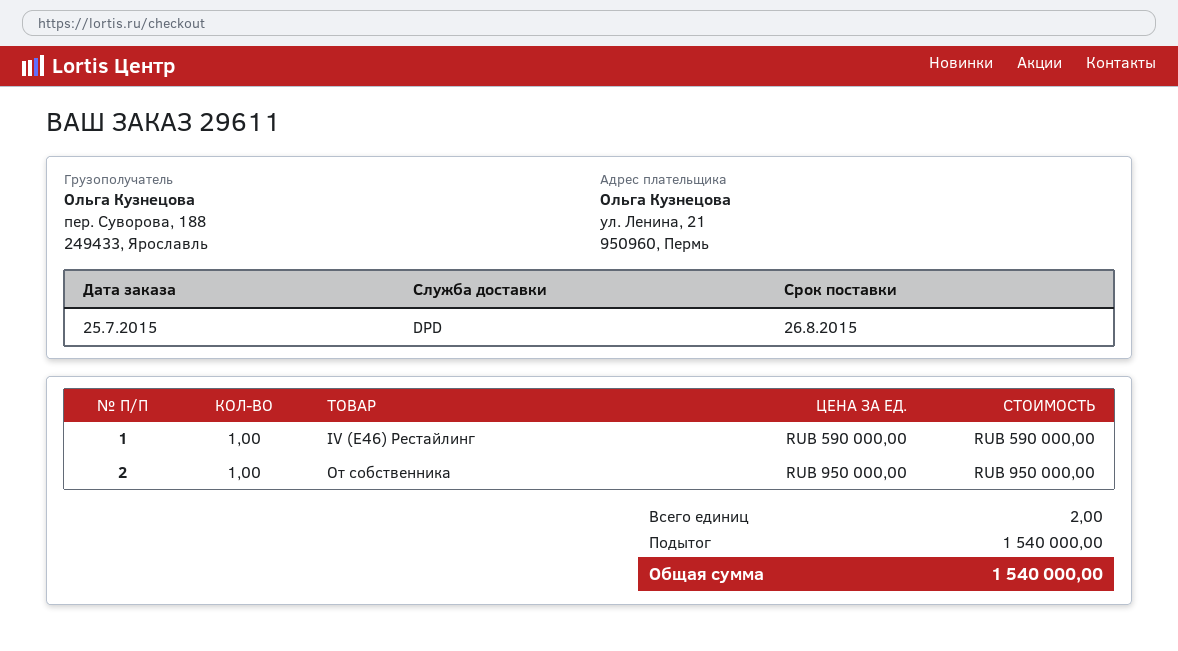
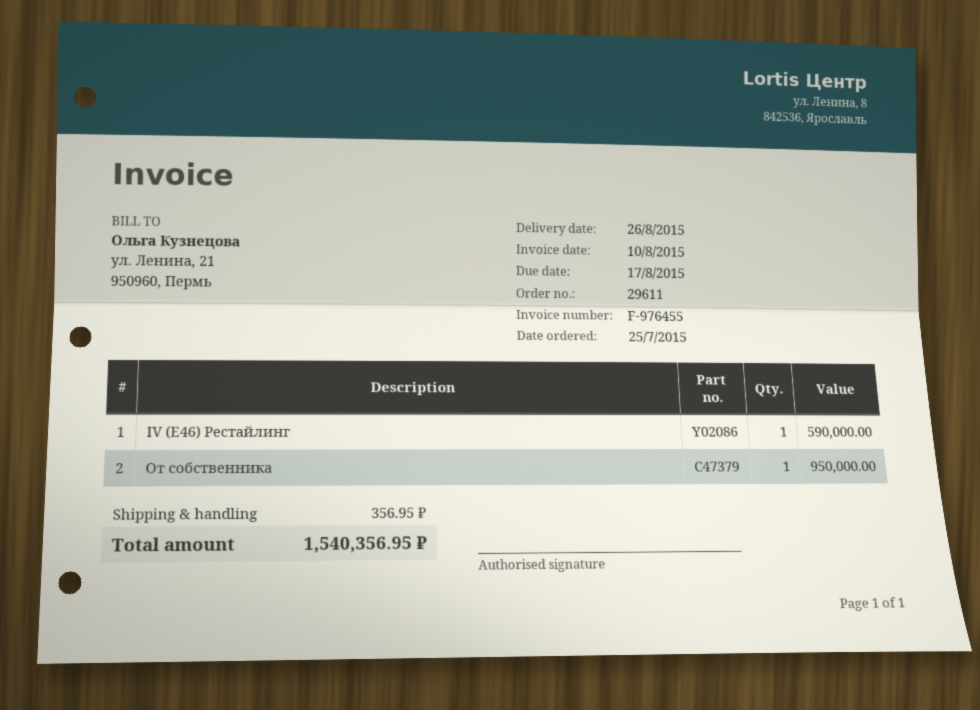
shipping: none -> 356.95
total: 1540000.00 -> 1540356.95

